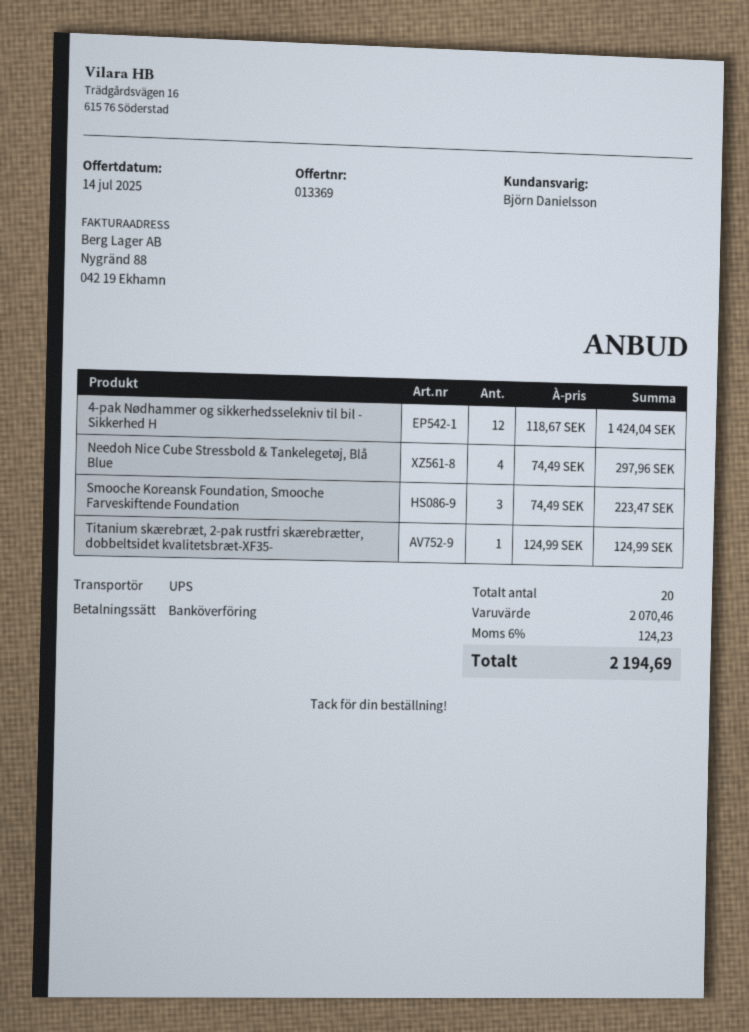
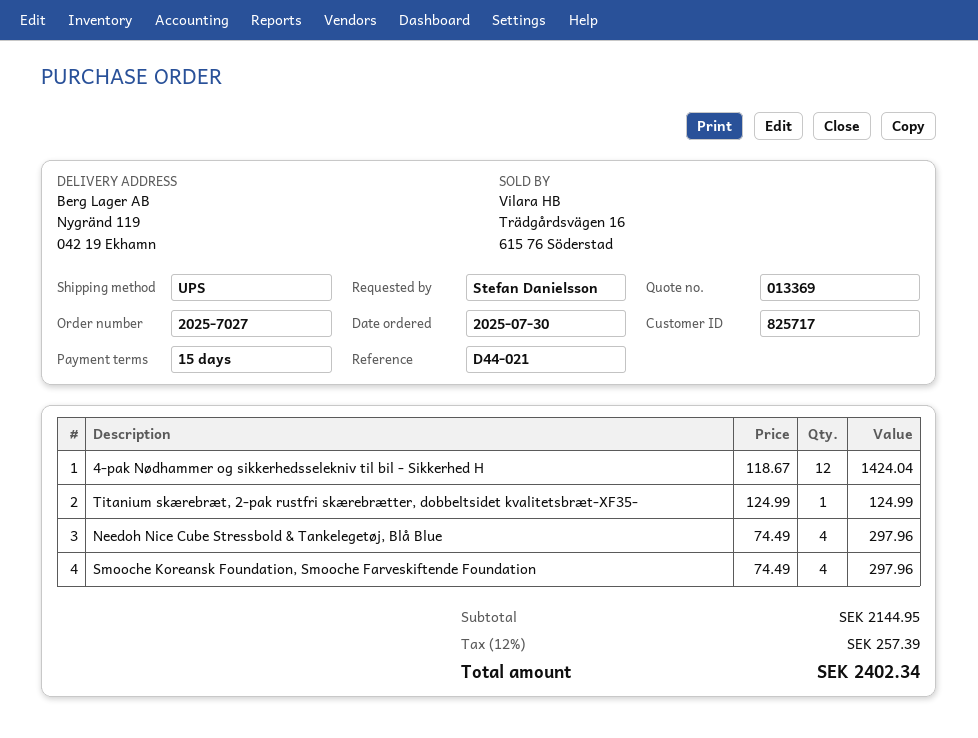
Smooche Koreansk Foundation, Smooche Farveskiftende Foundation: 3 x 74.49 = 223.47 -> 4 x 74.49 = 297.96
subtotal: 2070.46 -> 2144.95
tax: 6% = 124.23 -> 12% = 257.39
total: 2194.69 -> 2402.34

